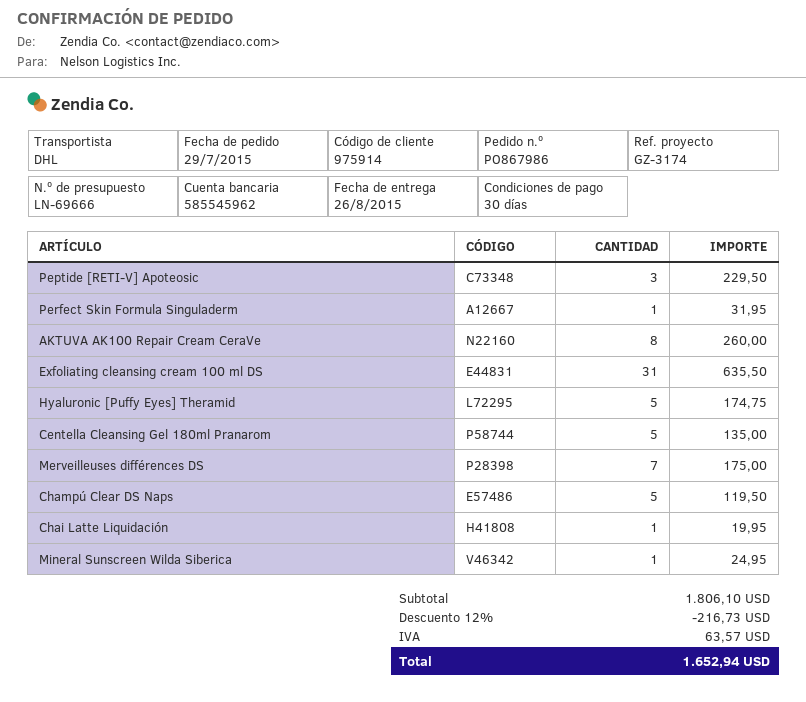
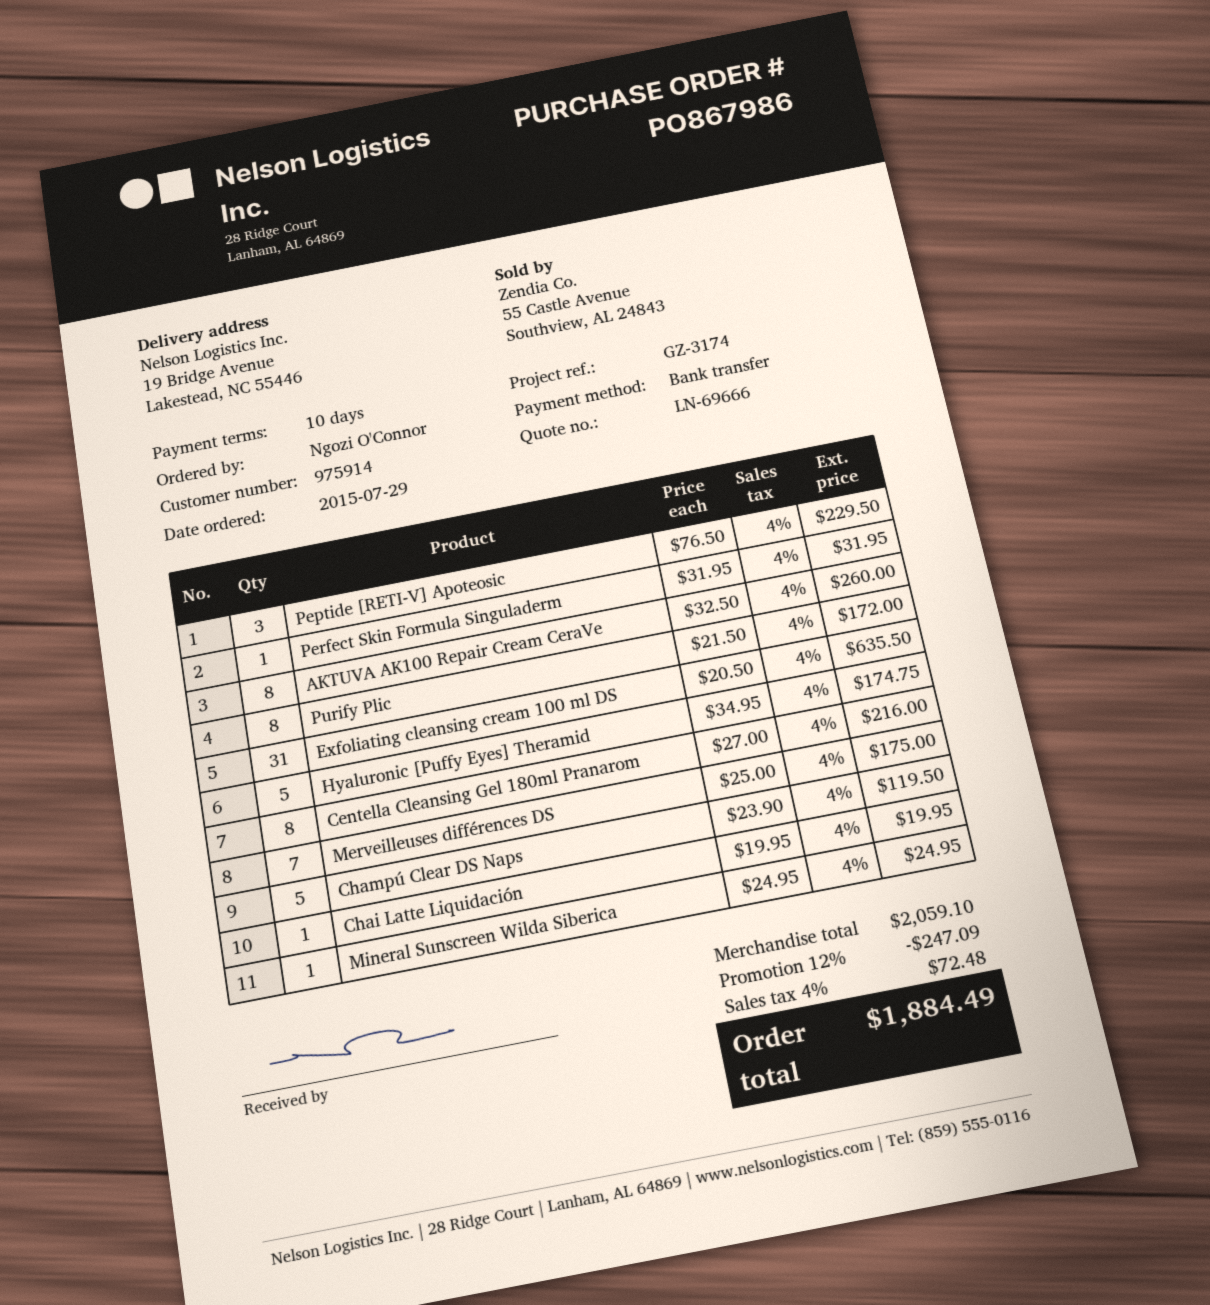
payment terms: 30 days -> 10 days
Centella Cleansing Gel 180ml Pranarom: 5 for 135.00 -> 8 for 216.00
Purify Plic: none -> 8 for 172.00
subtotal: 1806.10 -> 2059.10
discount: 12% = 216.73 -> 12% = 247.09
tax: 63.57 -> 72.48
total: 1652.94 -> 1884.49

